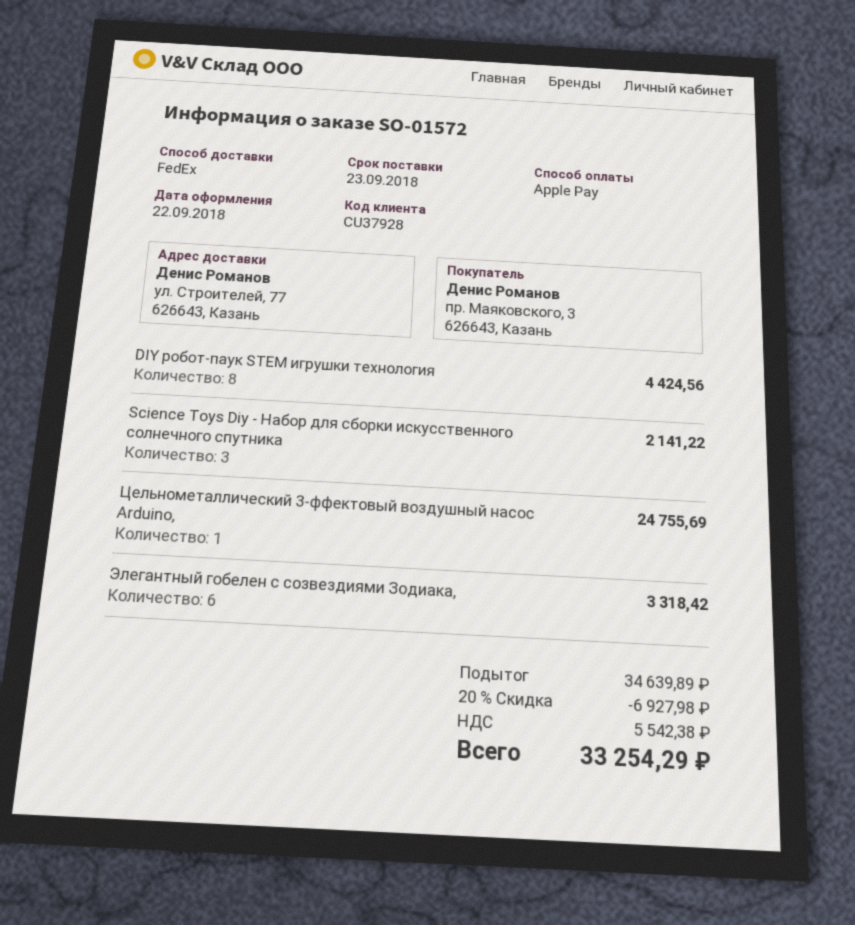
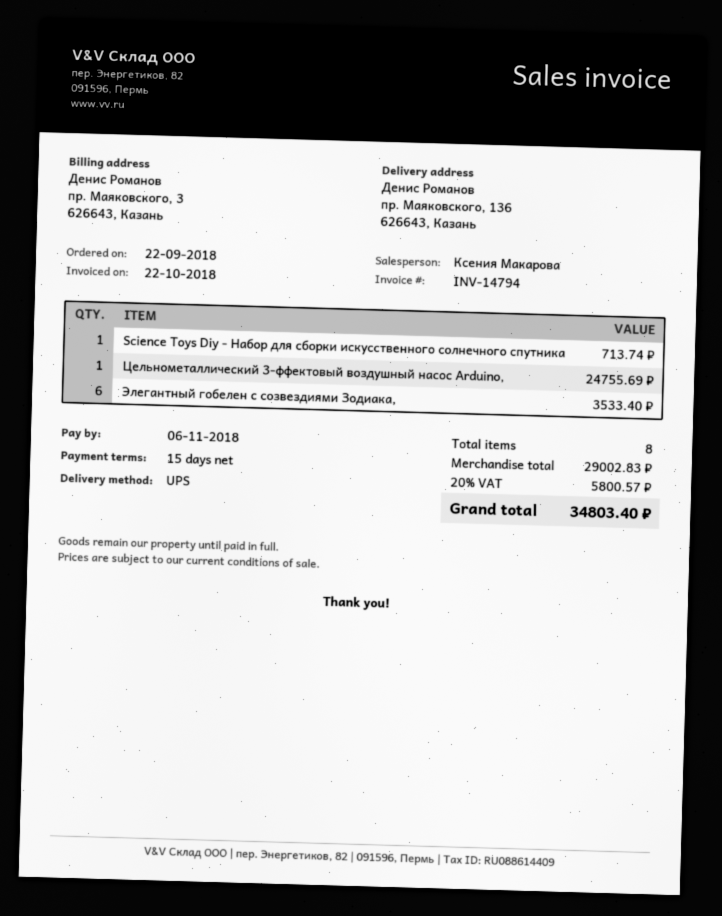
shipping method: FedEx -> UPS
ship to: ул. Строителей, 77, 626643, Казань -> пр. Маяковского, 136, 626643, Казань
DIY робот-паук STEM игрушки технология: 8 for 4424.56 -> none
Science Toys Diy - Набор для сборки искусственного солнечного спутника: 3 for 2141.22 -> 1 for 713.74
Элегантный гобелен с созвездиями Зодиака,: 6 for 3318.42 -> 6 for 3533.40
subtotal: 34639.89 -> 29002.83
discount: 20% = 6927.98 -> none
tax: 5542.38 -> 5800.57
total: 33254.29 -> 34803.40

